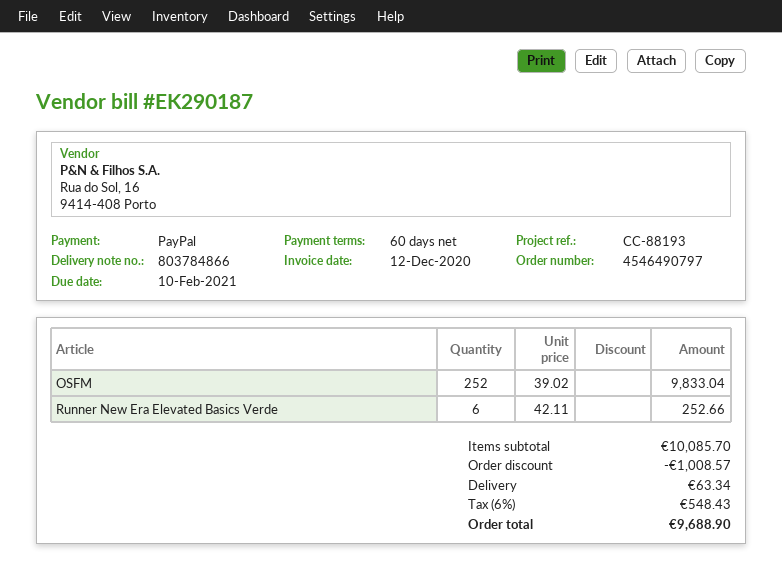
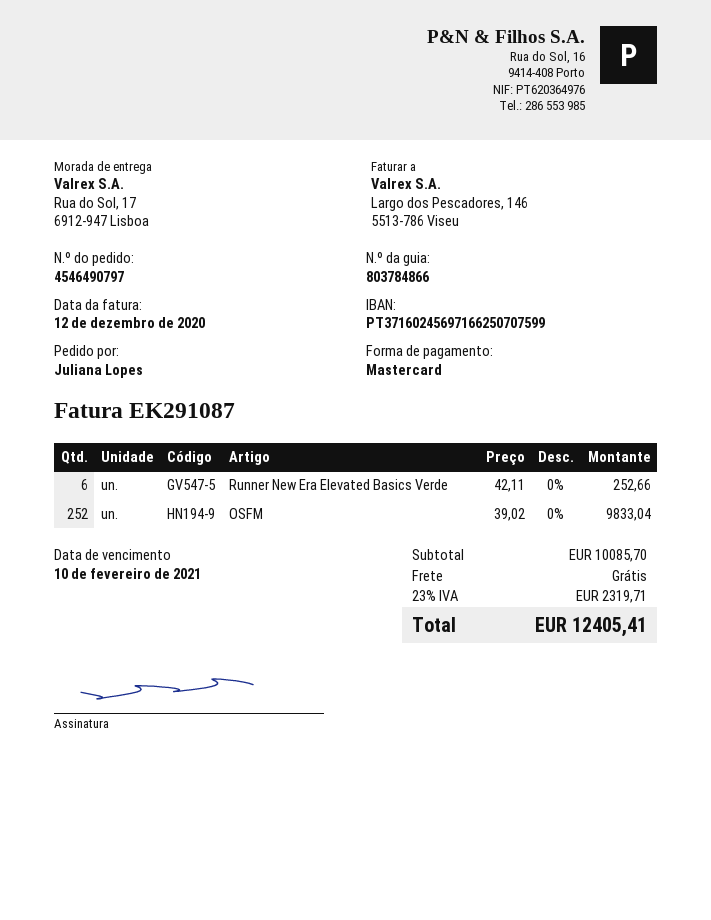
invoice number: EK290187 -> EK291087
payment method: PayPal -> Mastercard
discount: 1008.57 -> none
shipping: 63.34 -> 0.00
tax: 6% = 548.43 -> 23% = 2319.71
total: 9688.90 -> 12405.41

